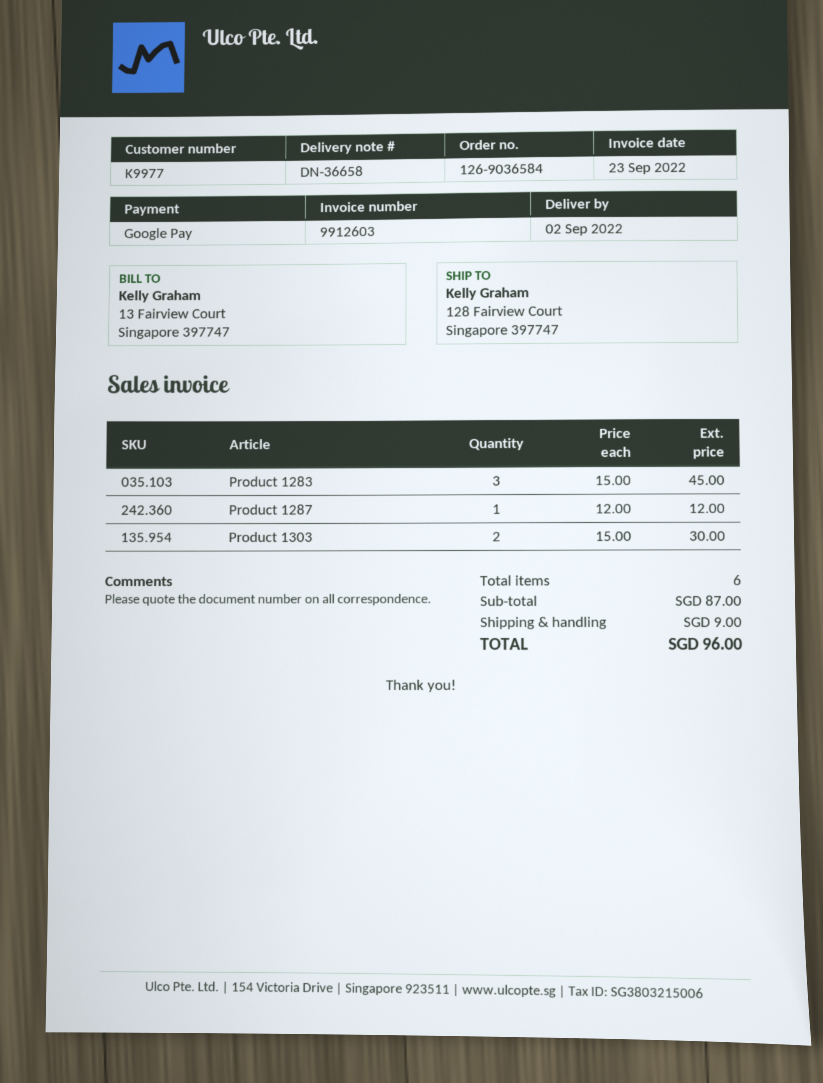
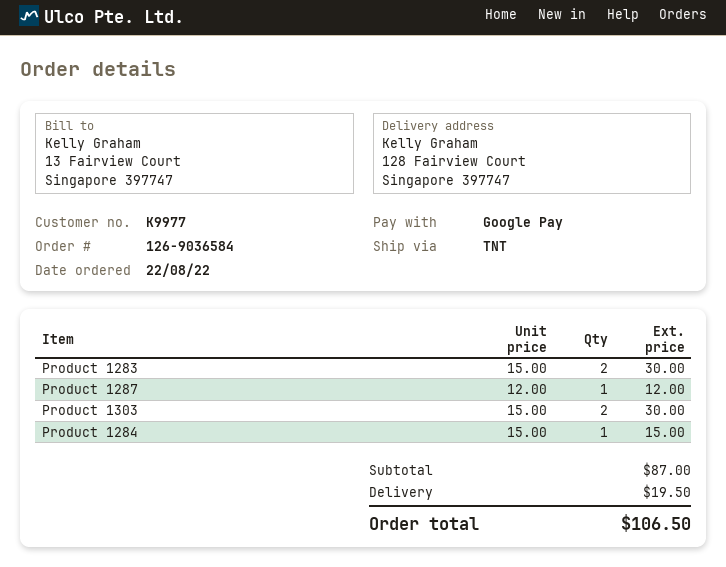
Product 1283: 3 x 15.00 = 45.00 -> 2 x 15.00 = 30.00
Product 1284: none -> 1 x 15.00 = 15.00
shipping: 9.00 -> 19.50
total: 96.00 -> 106.50

